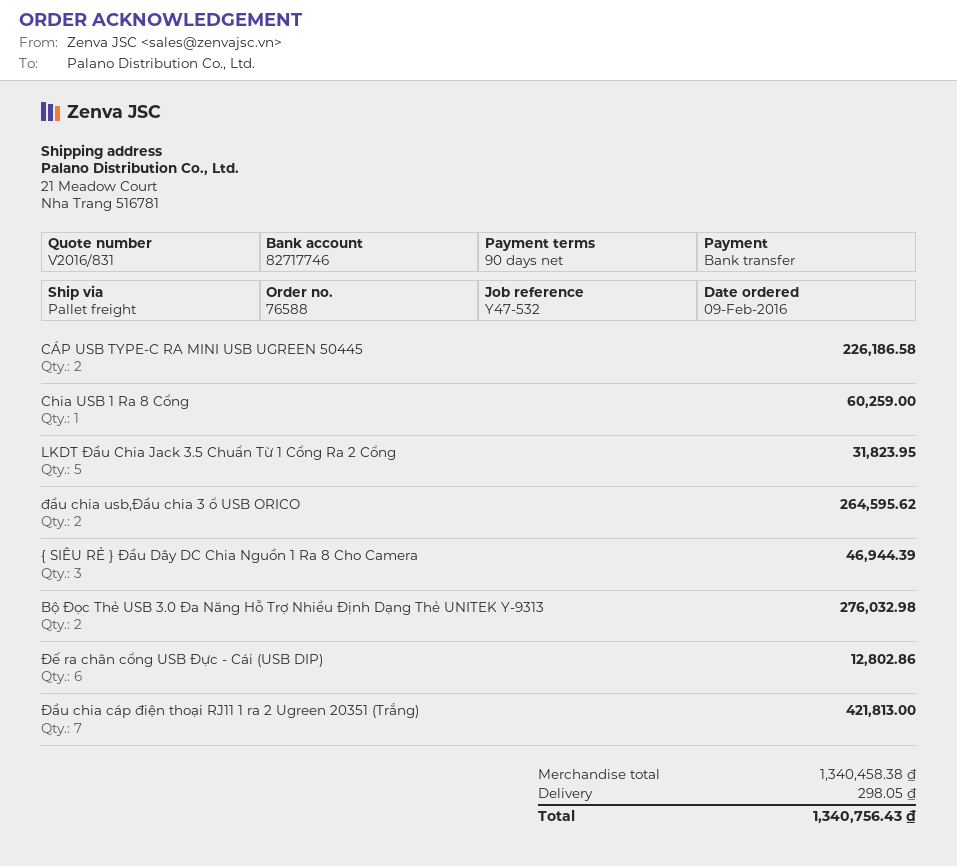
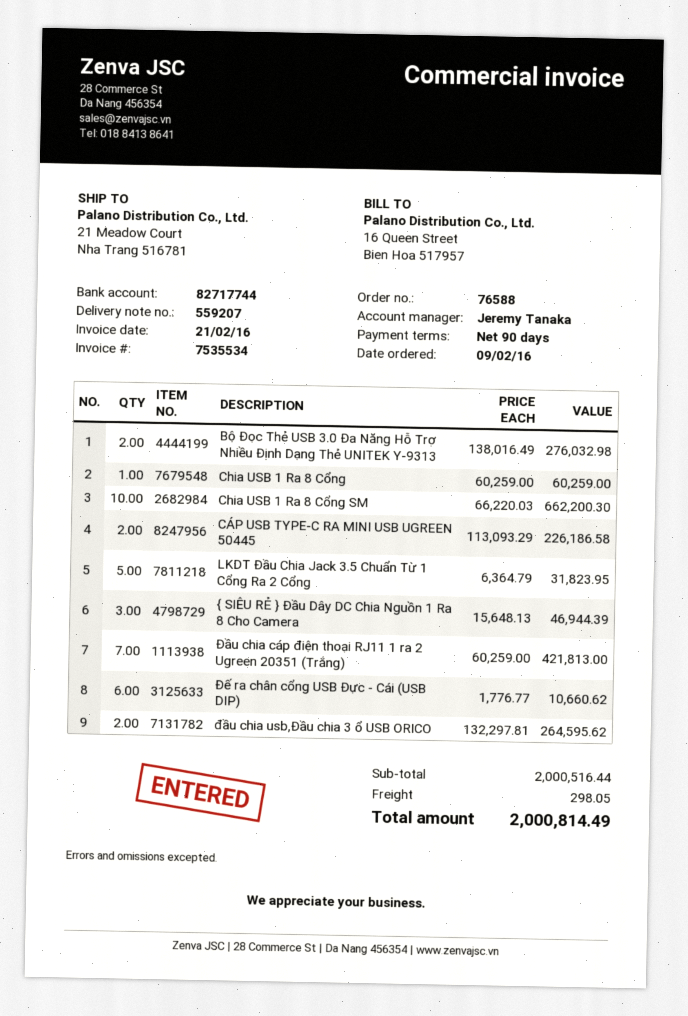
bank account: 82717746 -> 82717744
Đế ra chân cổng USB Đực - Cái (USB DIP): 6 for 12802.86 -> 6 for 10660.62
Chia USB 1 Ra 8 Cổng SM: none -> 10 for 662200.30
subtotal: 1340458.38 -> 2000516.44
total: 1340756.43 -> 2000814.49

